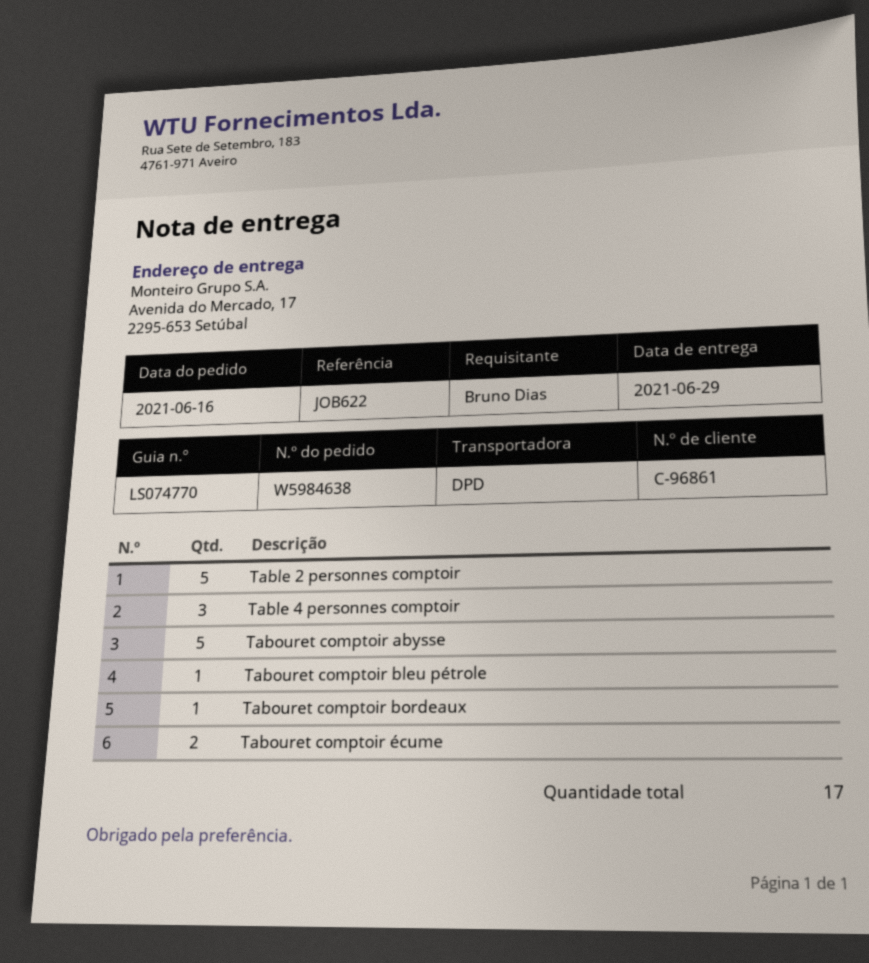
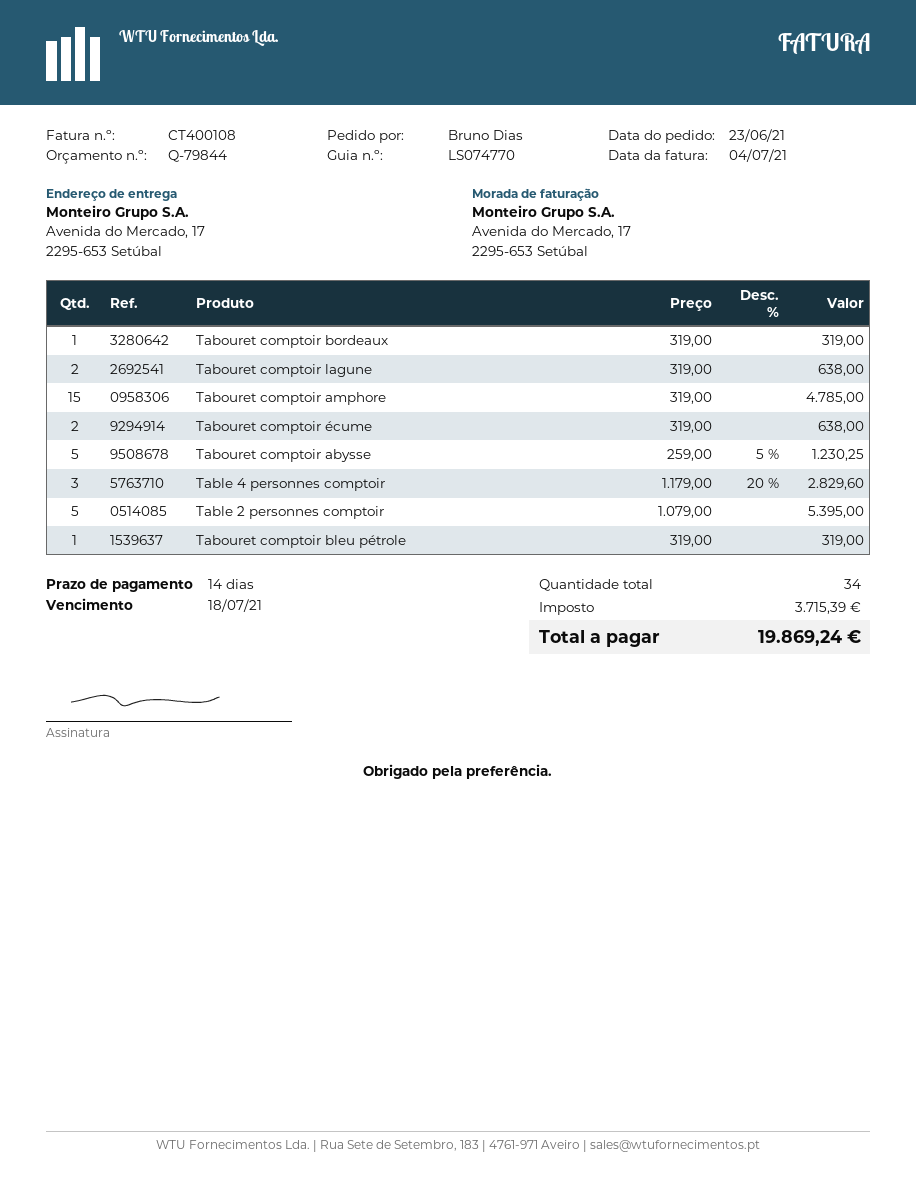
order date: 2021-06-16 -> 2021-06-23
Tabouret comptoir lagune: none -> 2
Tabouret comptoir amphore: none -> 15
total quantity: 17 -> 34

